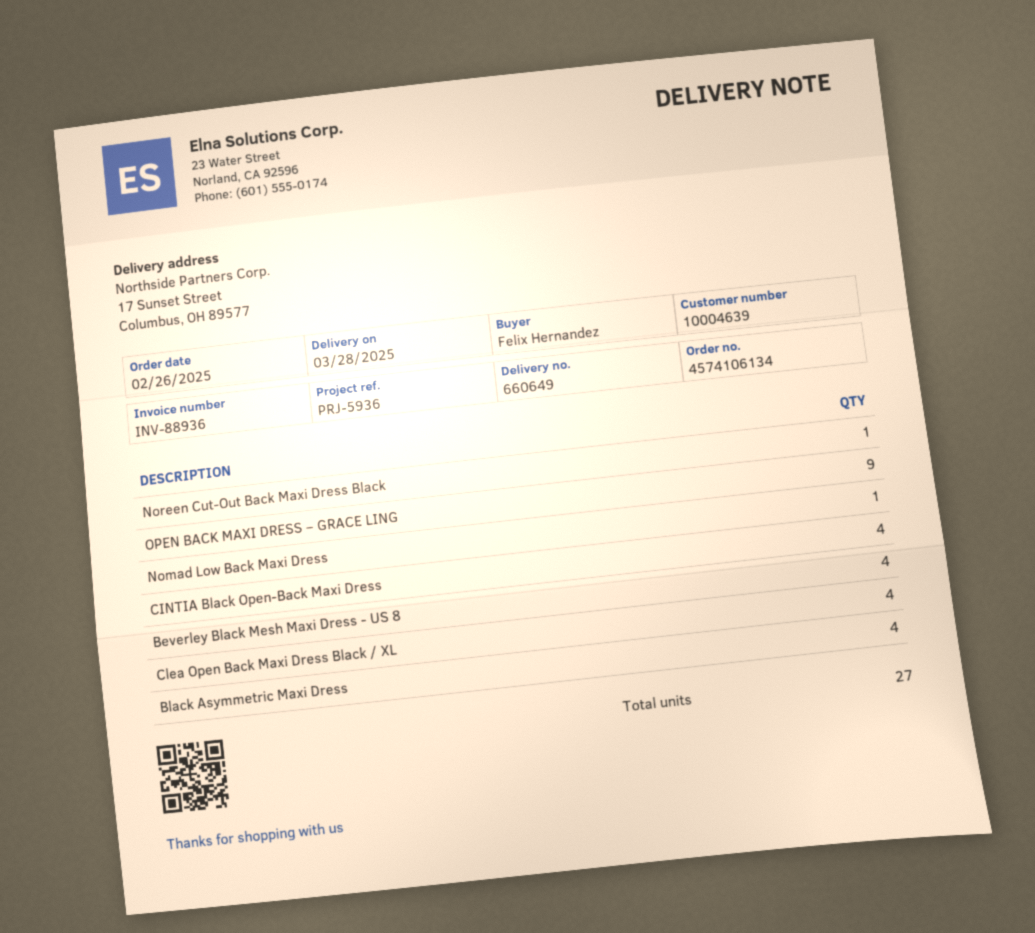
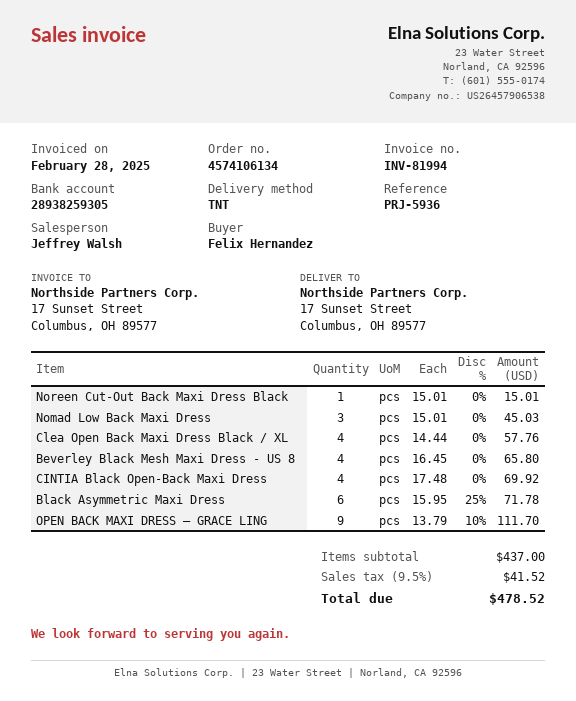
invoice number: INV-88936 -> INV-81994
Nomad Low Back Maxi Dress: 1 -> 3
Black Asymmetric Maxi Dress: 4 -> 6

